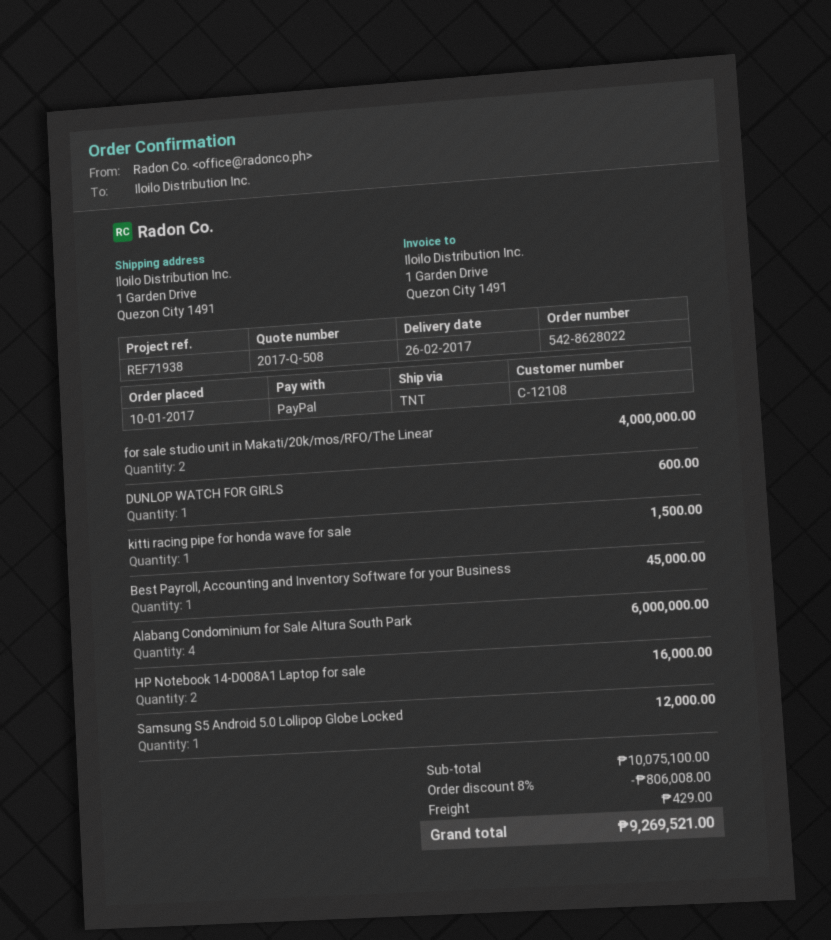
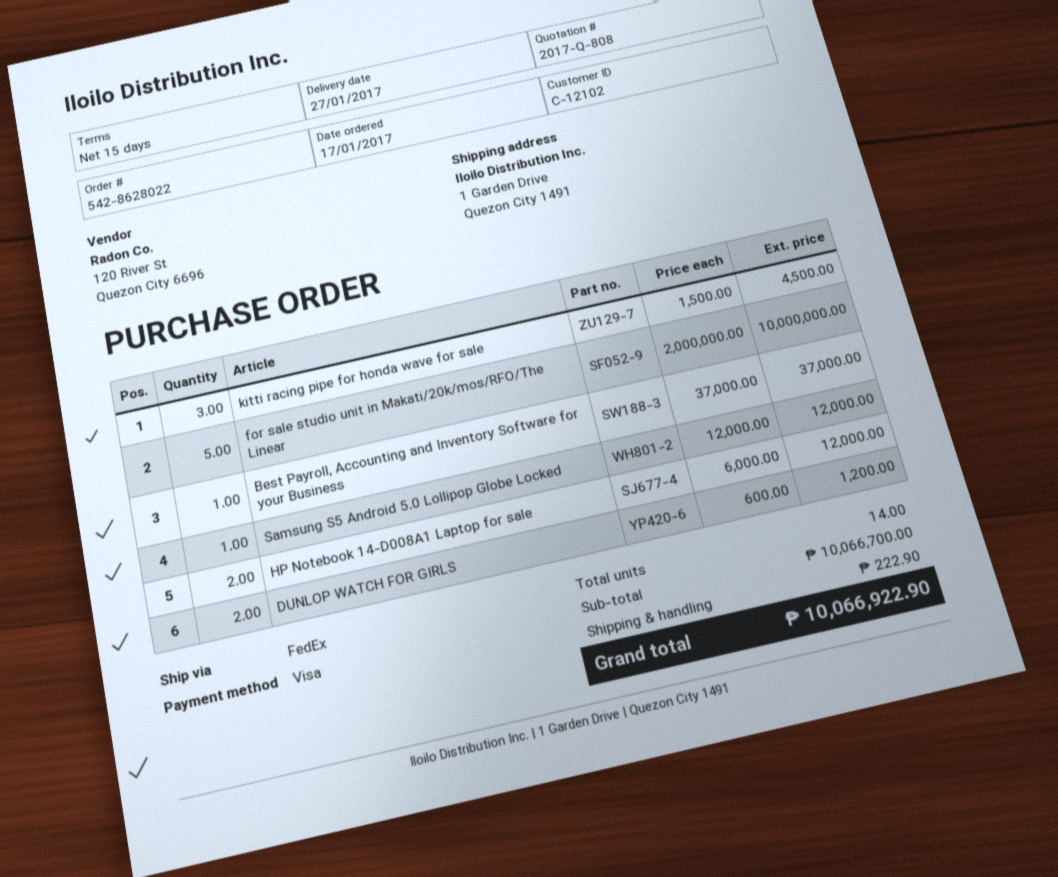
quote number: 2017-Q-508 -> 2017-Q-808
order date: 2017-01-10 -> 2017-01-17
delivery date: 2017-02-26 -> 2017-01-27
customer number: C-12108 -> C-12102
payment method: PayPal -> Visa
shipping method: TNT -> FedEx
for sale studio unit in Makati/20k/mos/RFO/The Linear: 2 for 4000000.00 -> 5 for 10000000.00
DUNLOP WATCH FOR GIRLS: 1 for 600.00 -> 2 for 1200.00
kitti racing pipe for honda wave for sale: 1 for 1500.00 -> 3 for 4500.00
Best Payroll, Accounting and Inventory Software for your Business: 1 for 45000.00 -> 1 for 37000.00
Alabang Condominium for Sale Altura South Park: 4 for 6000000.00 -> none
HP Notebook 14-D008A1 Laptop for sale: 2 for 16000.00 -> 2 for 12000.00
subtotal: 10075100.00 -> 10066700.00
discount: 8% = 806008.00 -> none
shipping: 429.00 -> 222.90
total: 9269521.00 -> 10066922.90

